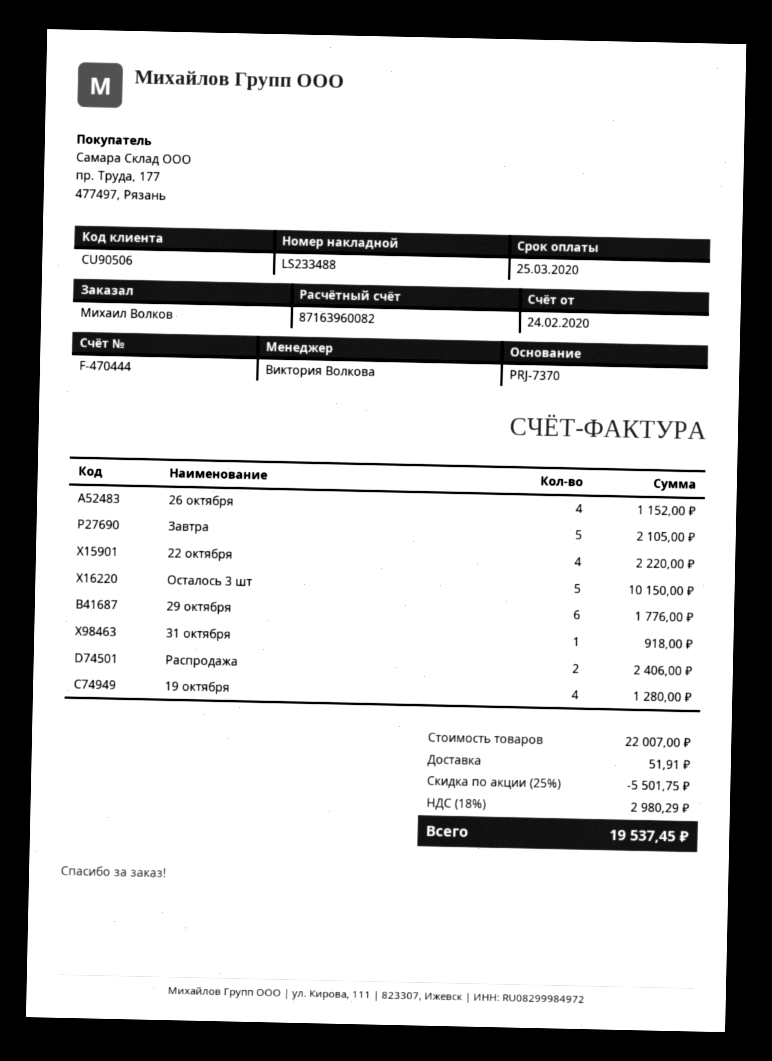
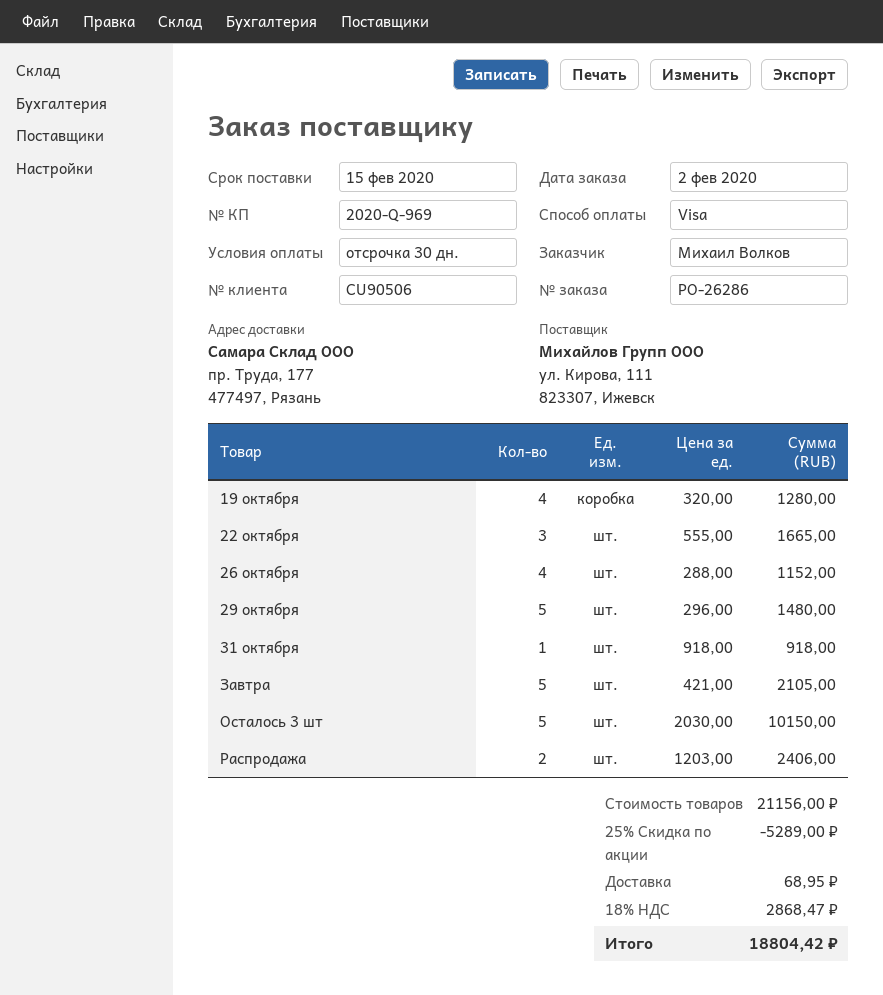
22 октября: 4 for 2220.00 -> 3 for 1665.00
29 октября: 6 for 1776.00 -> 5 for 1480.00
subtotal: 22007.00 -> 21156.00
discount: 25% = 5501.75 -> 25% = 5289.00
shipping: 51.91 -> 68.95
tax: 18% = 2980.29 -> 18% = 2868.47
total: 19537.45 -> 18804.42

